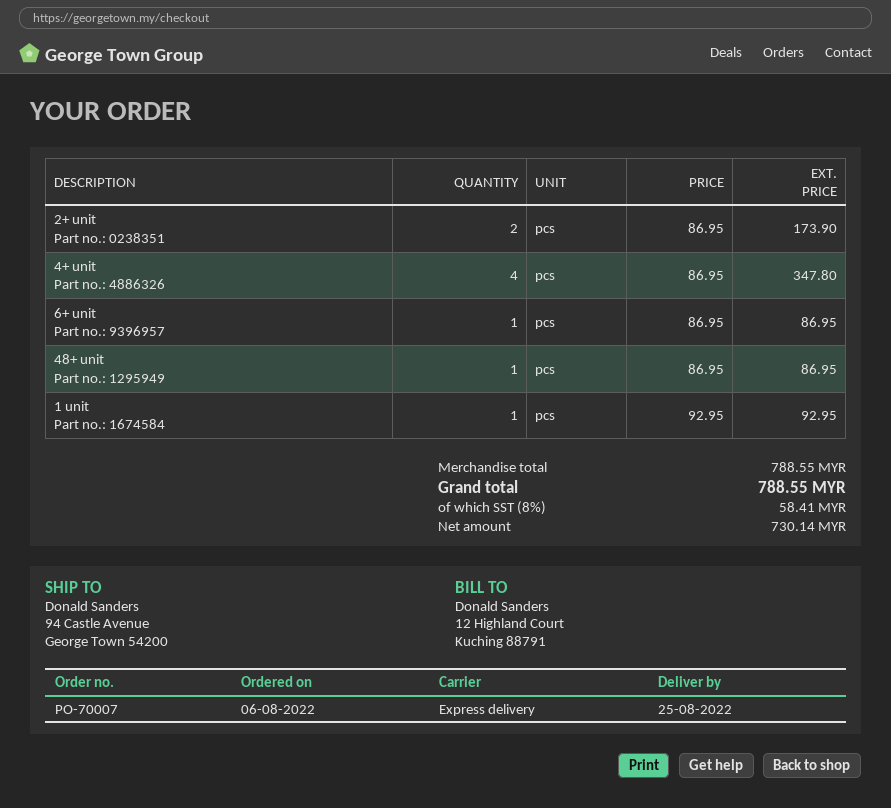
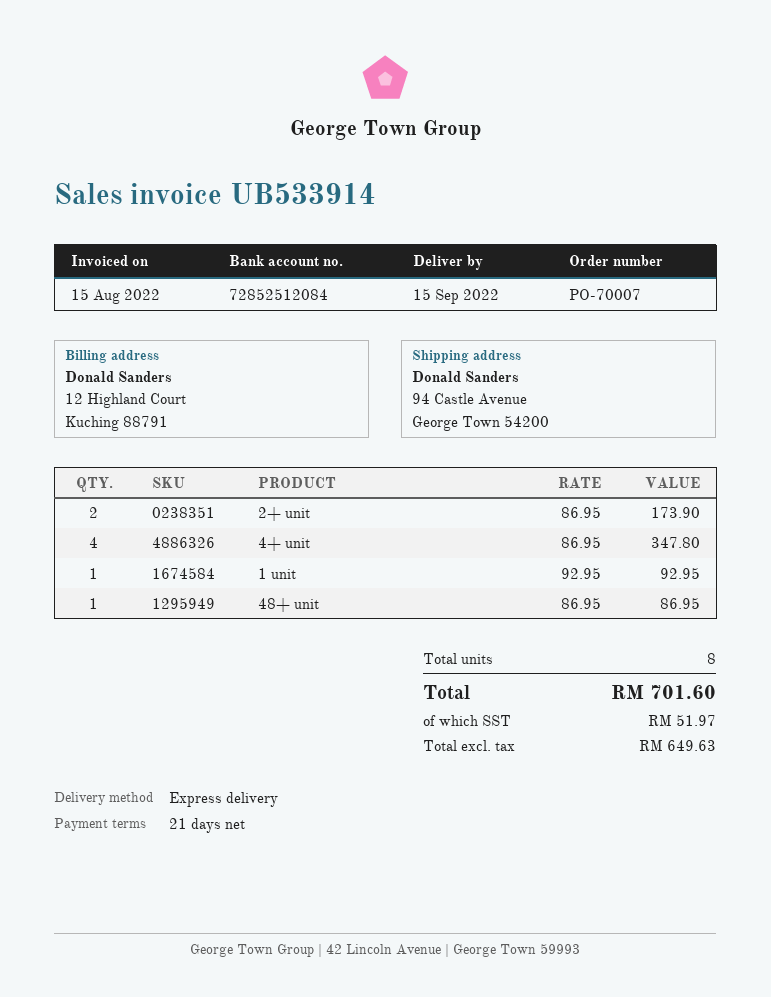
delivery date: 2022-08-25 -> 2022-09-15
6+ unit: 1 x 86.95 = 86.95 -> none
net: 730.14 -> 649.63
tax: 58.41 -> 51.97
total: 788.55 -> 701.60

